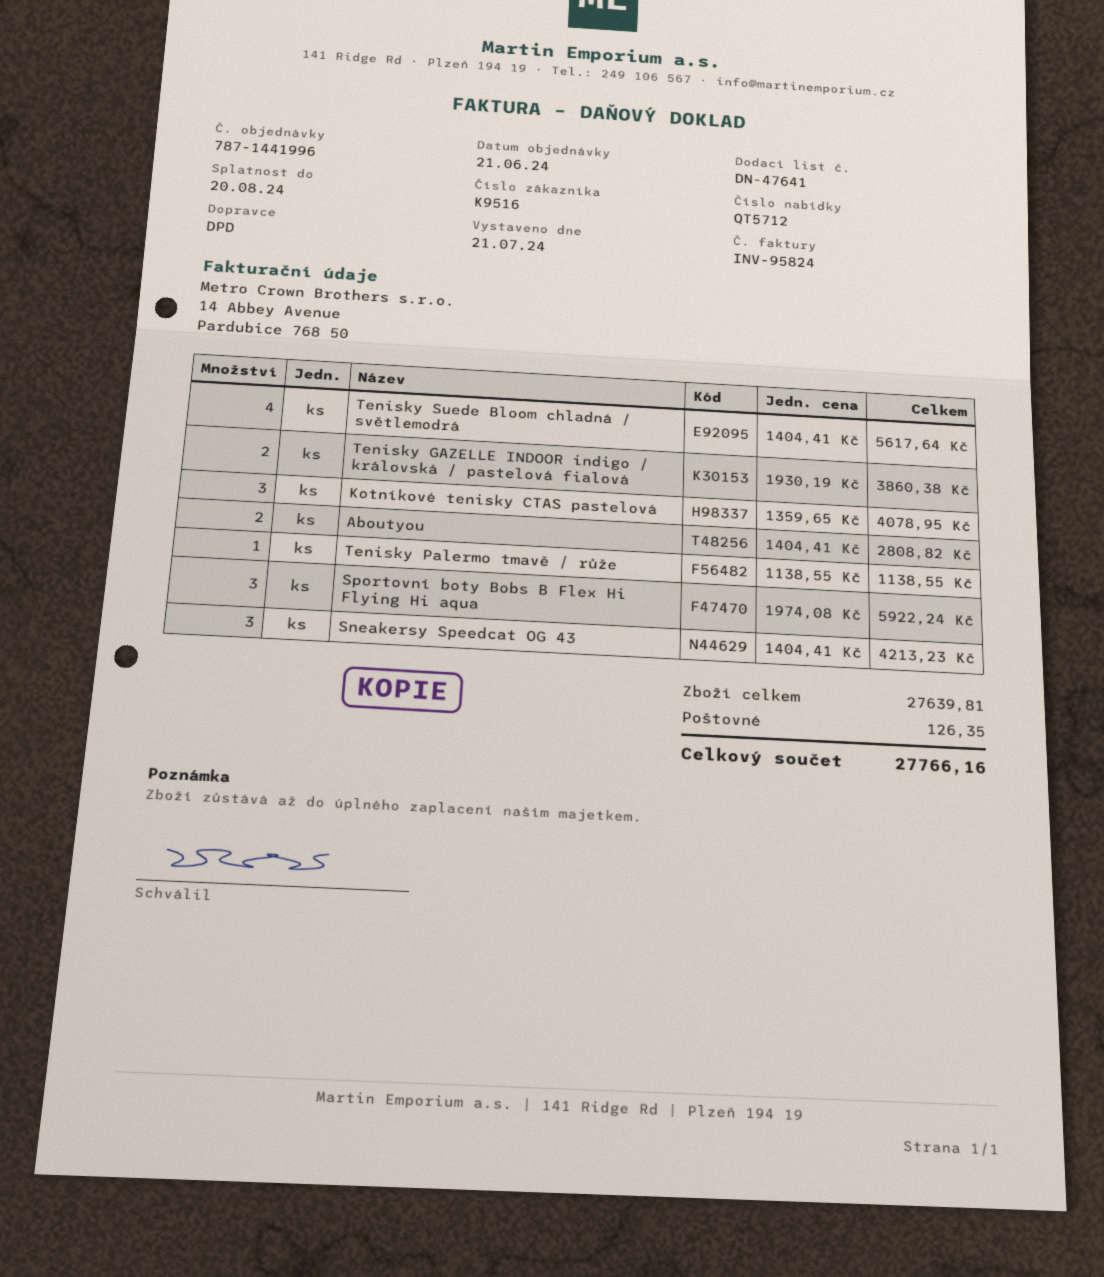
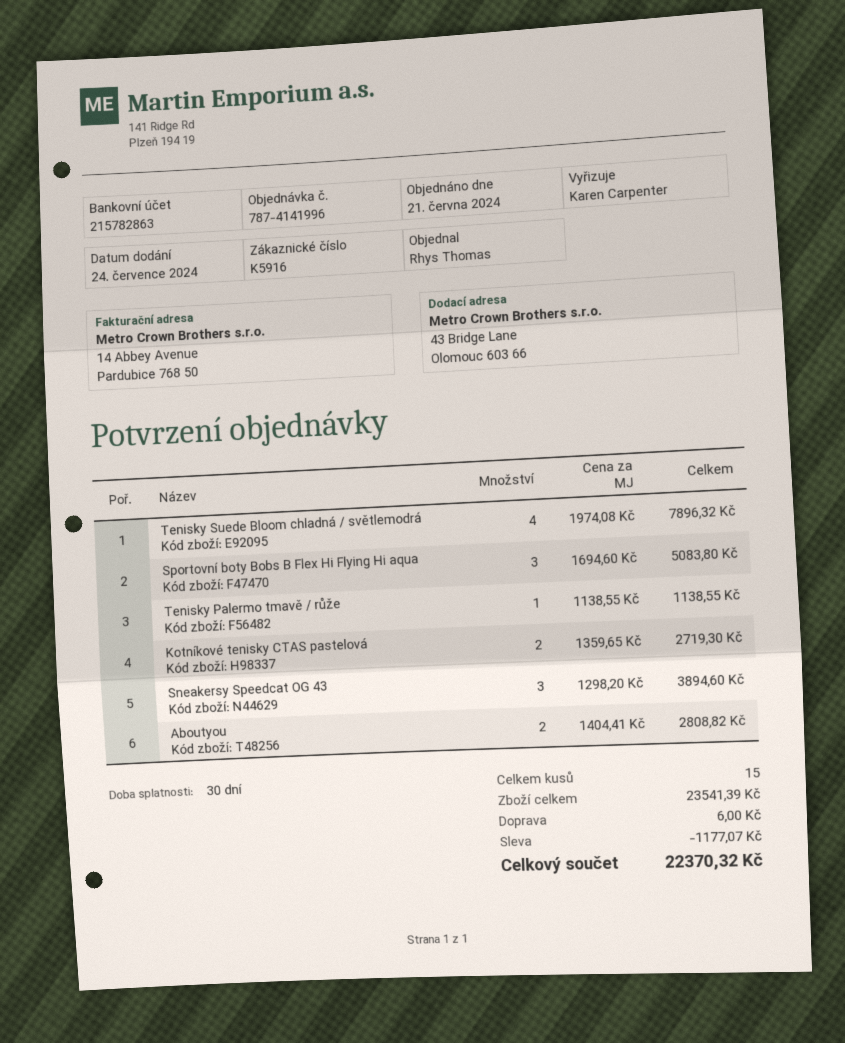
order number: 787-1441996 -> 787-4141996
customer number: K9516 -> K5916
Tenisky Suede Bloom chladná / světlemodrá: 4 x 1404.41 = 5617.64 -> 4 x 1974.08 = 7896.32
Tenisky GAZELLE INDOOR indigo / královská / pastelová fialová: 2 x 1930.19 = 3860.38 -> none
Kotníkové tenisky CTAS pastelová: 3 x 1359.65 = 4078.95 -> 2 x 1359.65 = 2719.30
Sportovní boty Bobs B Flex Hi Flying Hi aqua: 3 x 1974.08 = 5922.24 -> 3 x 1694.60 = 5083.80
Sneakersy Speedcat OG 43: 3 x 1404.41 = 4213.23 -> 3 x 1298.20 = 3894.60
subtotal: 27639.81 -> 23541.39
discount: none -> 1177.07
shipping: 126.35 -> 6.00
total: 27766.16 -> 22370.32

